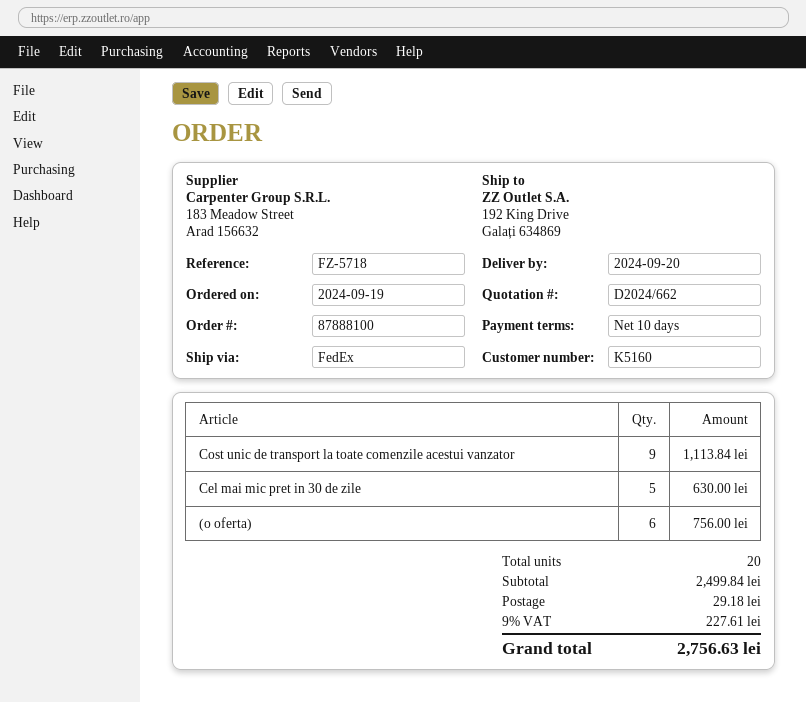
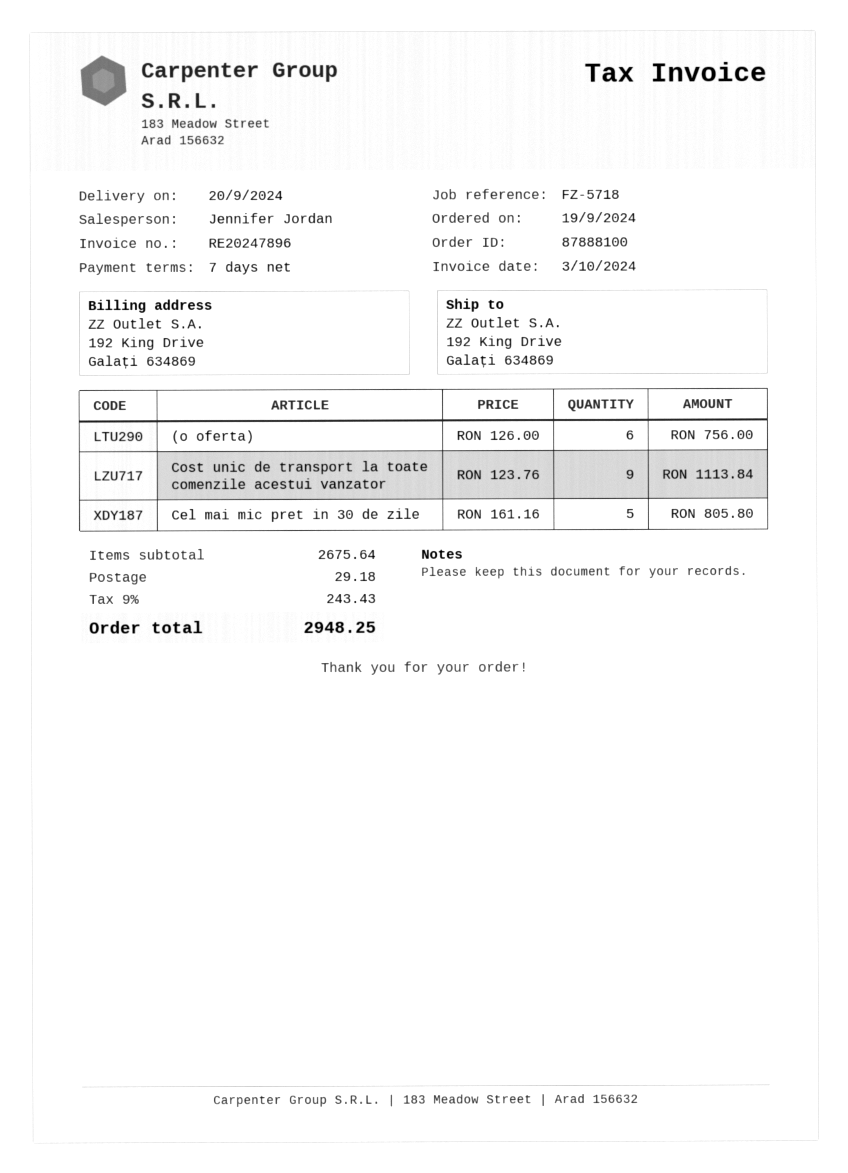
payment terms: 10 days -> 7 days
Cel mai mic pret in 30 de zile: 5 for 630.00 -> 5 for 805.80
subtotal: 2499.84 -> 2675.64
tax: 9% = 227.61 -> 9% = 243.43
total: 2756.63 -> 2948.25

